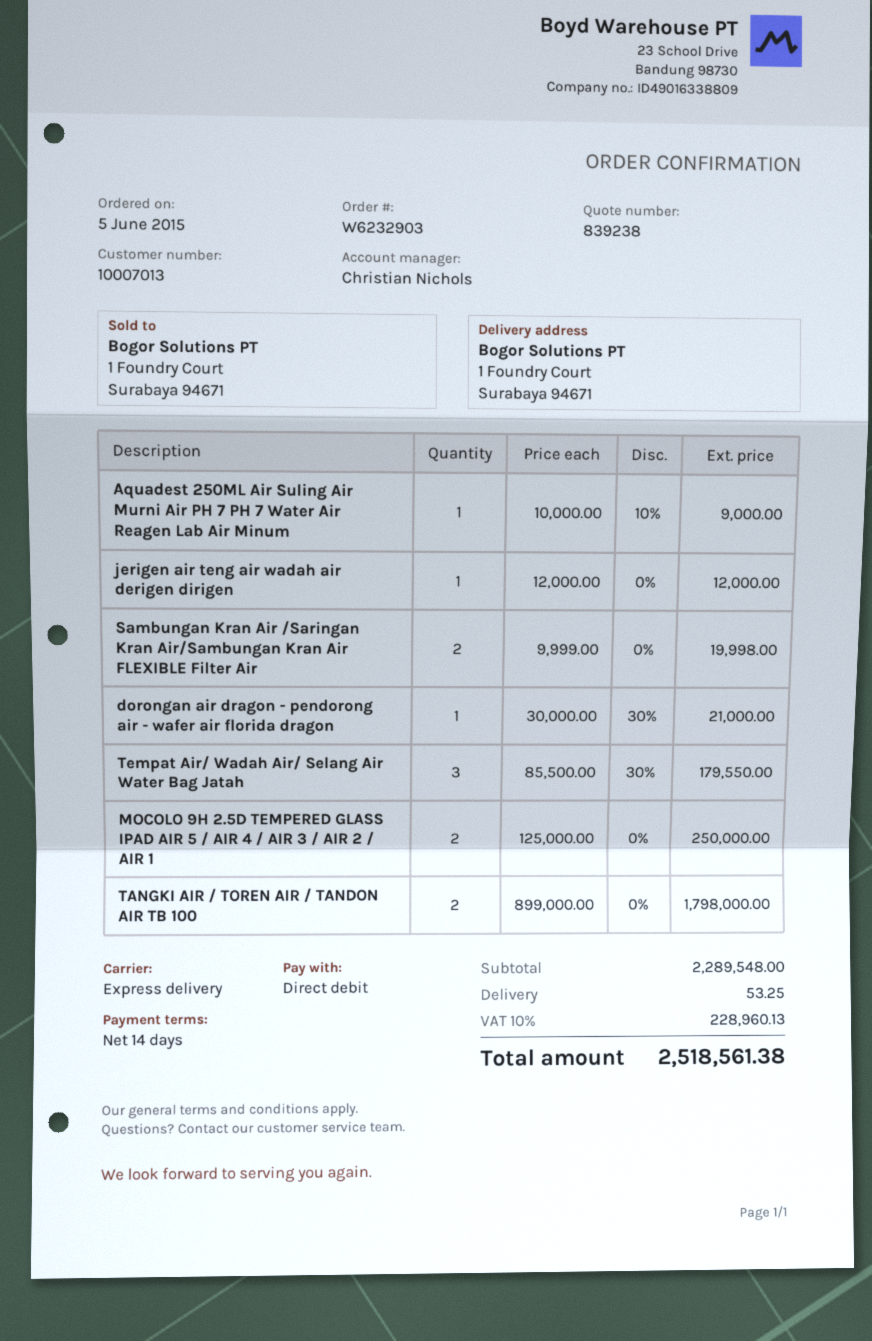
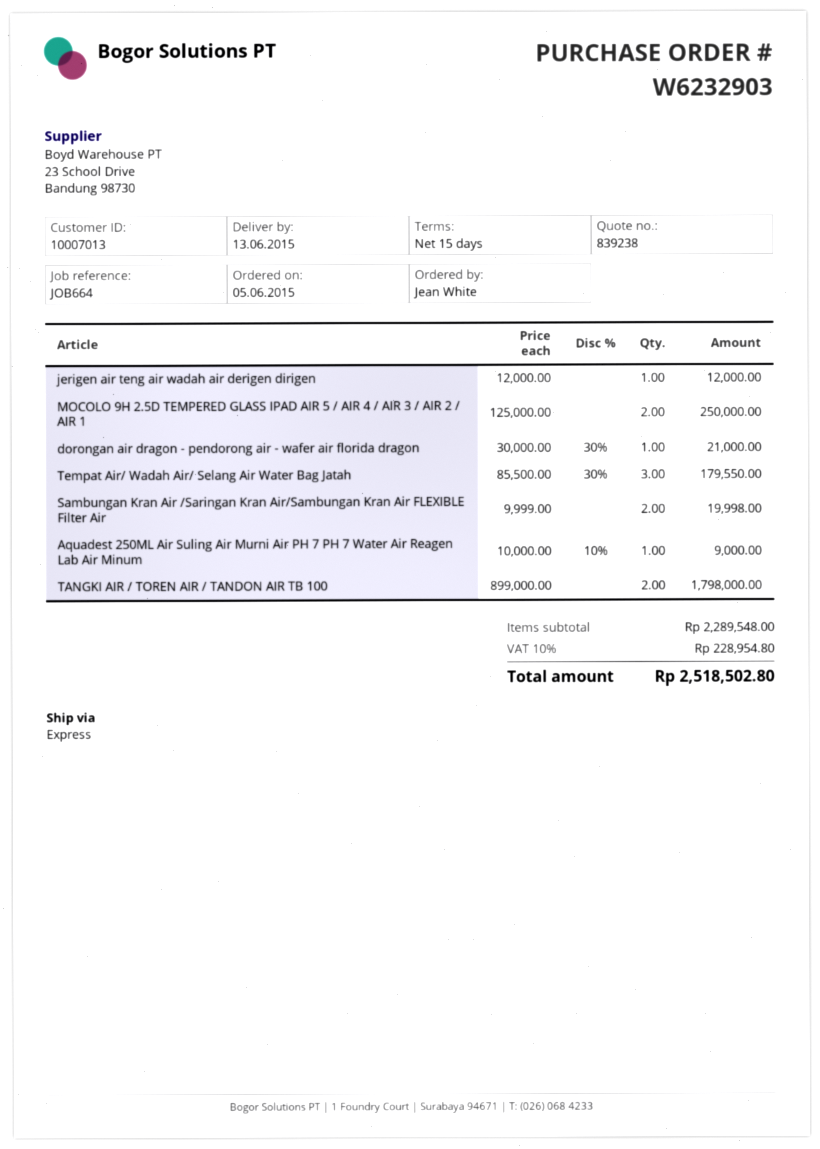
payment terms: 14 days -> 15 days
shipping: 53.25 -> none
tax: 10% = 228960.13 -> 10% = 228954.80
total: 2518561.38 -> 2518502.80

